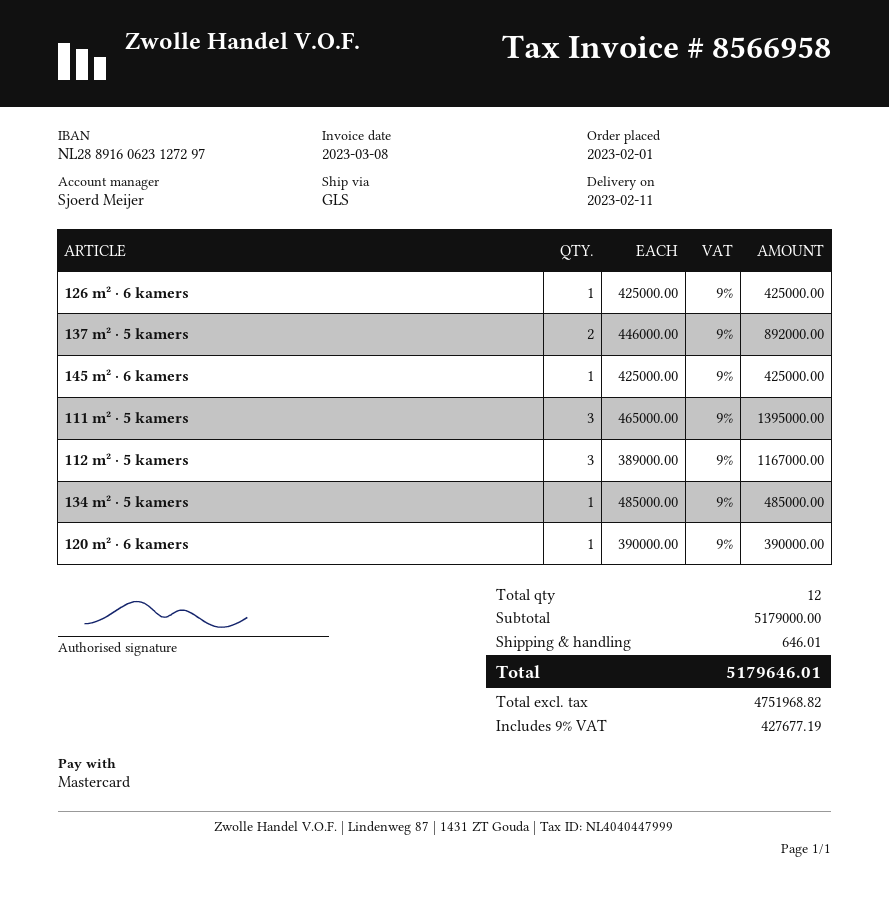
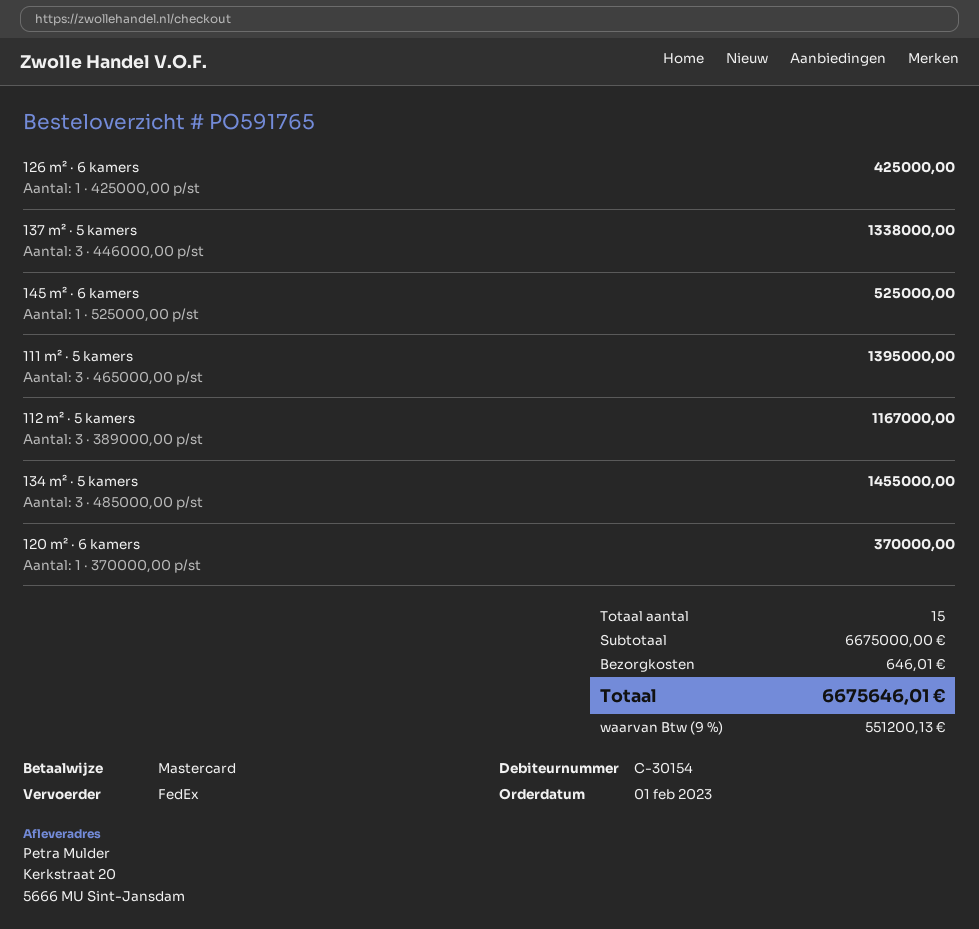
shipping method: GLS -> FedEx
137 m² · 5 kamers: 2 x 446000.00 = 892000.00 -> 3 x 446000.00 = 1338000.00
145 m² · 6 kamers: 1 x 425000.00 = 425000.00 -> 1 x 525000.00 = 525000.00
134 m² · 5 kamers: 1 x 485000.00 = 485000.00 -> 3 x 485000.00 = 1455000.00
120 m² · 6 kamers: 1 x 390000.00 = 390000.00 -> 1 x 370000.00 = 370000.00
total quantity: 12 -> 15
subtotal: 5179000.00 -> 6675000.00
tax: 9% = 427677.19 -> 9% = 551200.13
total: 5179646.01 -> 6675646.01

